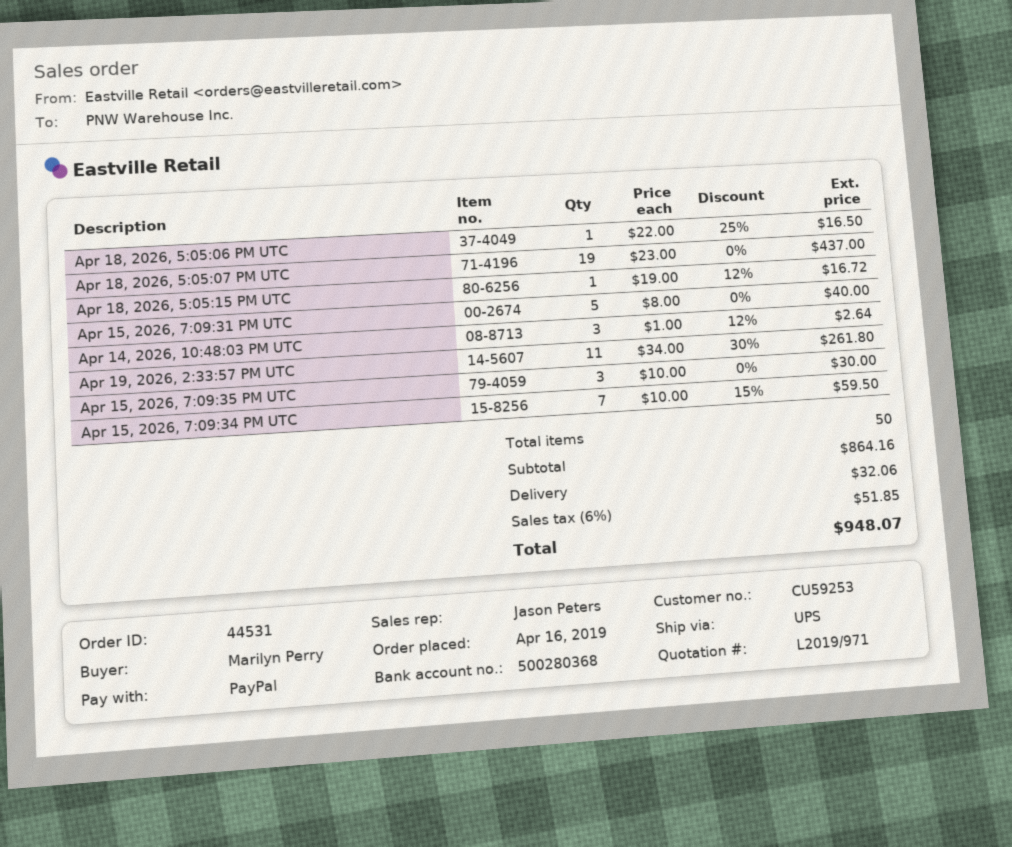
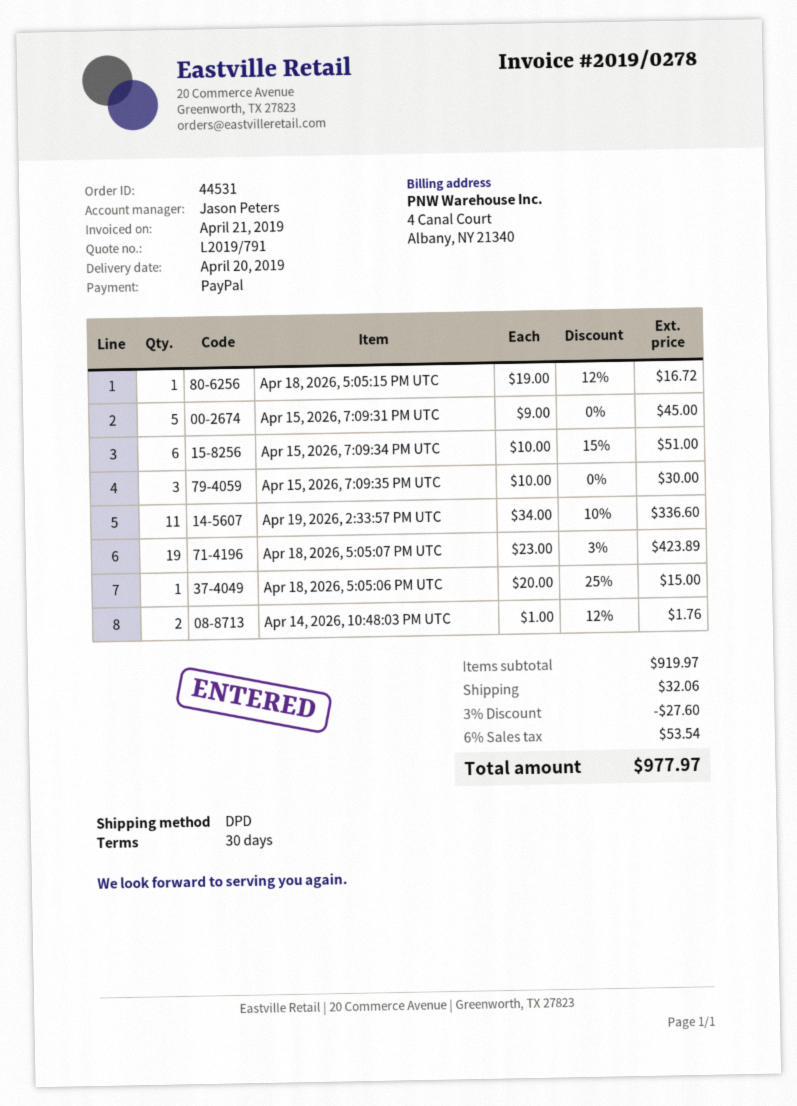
quote number: L2019/971 -> L2019/791
shipping method: UPS -> DPD
Apr 18, 2026, 5:05:06 PM UTC: 1 x 22.00 - 25% = 16.50 -> 1 x 20.00 - 25% = 15.00
Apr 18, 2026, 5:05:07 PM UTC: 19 x 23.00 = 437.00 -> 19 x 23.00 - 3% = 423.89
Apr 15, 2026, 7:09:31 PM UTC: 5 x 8.00 = 40.00 -> 5 x 9.00 = 45.00
Apr 14, 2026, 10:48:03 PM UTC: 3 x 1.00 - 12% = 2.64 -> 2 x 1.00 - 12% = 1.76
Apr 19, 2026, 2:33:57 PM UTC: 11 x 34.00 - 30% = 261.80 -> 11 x 34.00 - 10% = 336.60
Apr 15, 2026, 7:09:34 PM UTC: 7 x 10.00 - 15% = 59.50 -> 6 x 10.00 - 15% = 51.00
subtotal: 864.16 -> 919.97
discount: none -> 3% = 27.60
tax: 6% = 51.85 -> 6% = 53.54
total: 948.07 -> 977.97

